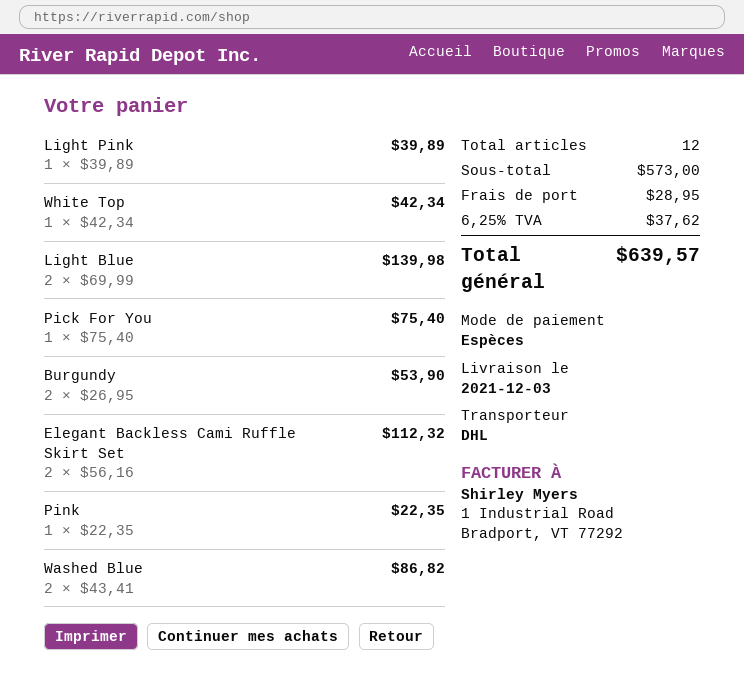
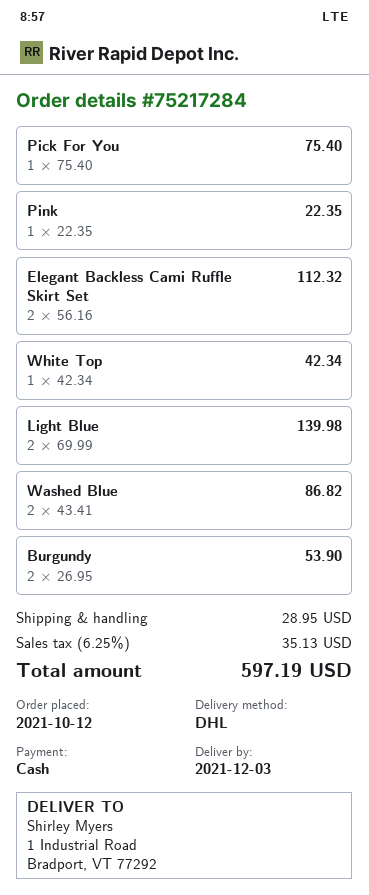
Light Pink: 1 x 39.89 = 39.89 -> none
tax: 6.25% = 37.62 -> 6.25% = 35.13
total: 639.57 -> 597.19

